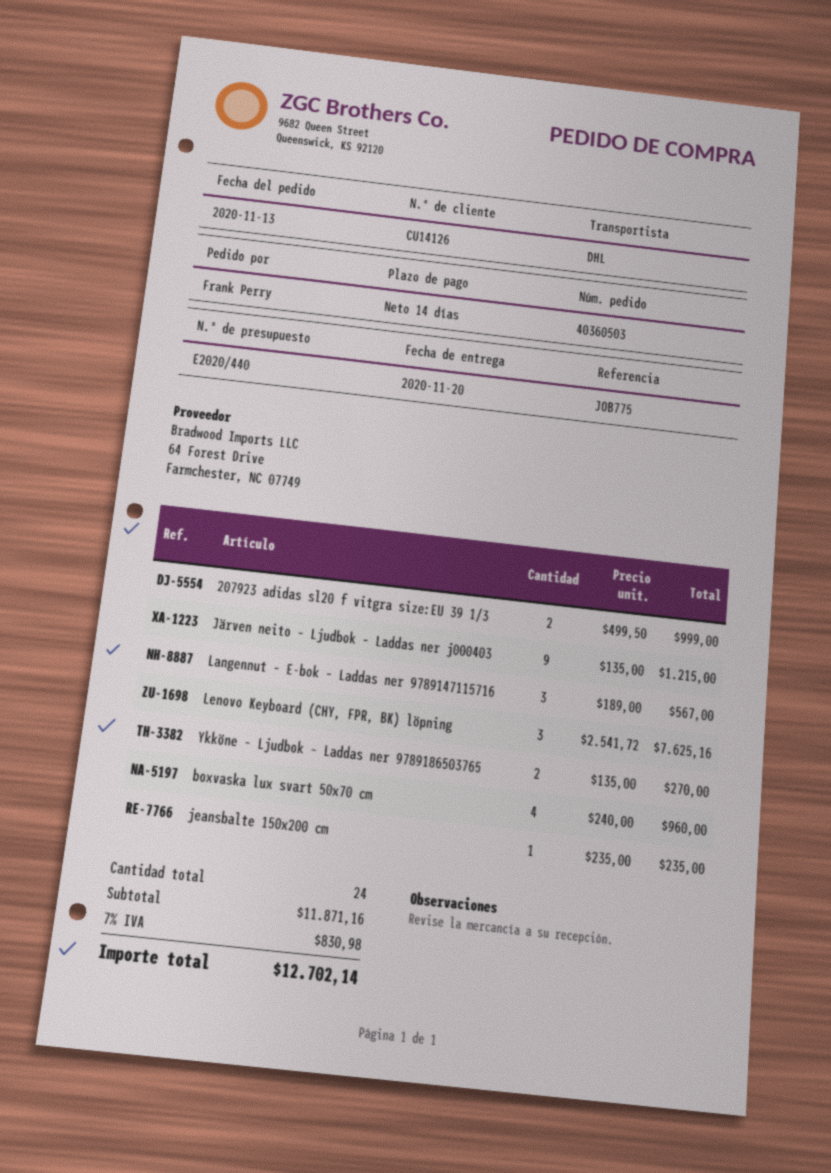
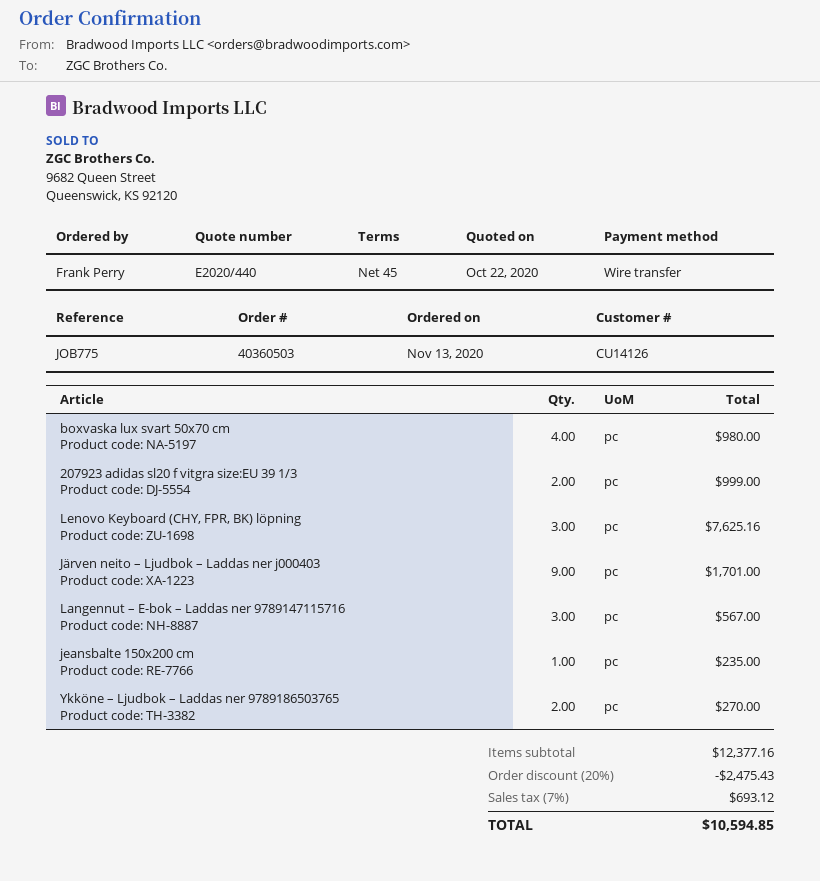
payment terms: 14 days -> 45 days
Järven neito – Ljudbok – Laddas ner j000403: 9 for 1215.00 -> 9 for 1701.00
boxvaska lux svart 50x70 cm: 4 for 960.00 -> 4 for 980.00
subtotal: 11871.16 -> 12377.16
discount: none -> 20% = 2475.43
tax: 7% = 830.98 -> 7% = 693.12
total: 12702.14 -> 10594.85

